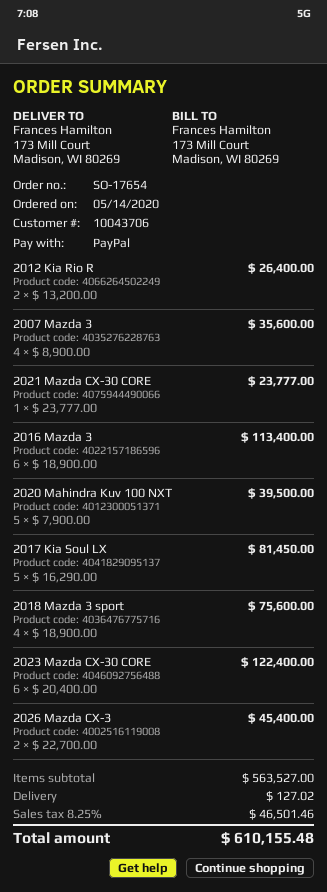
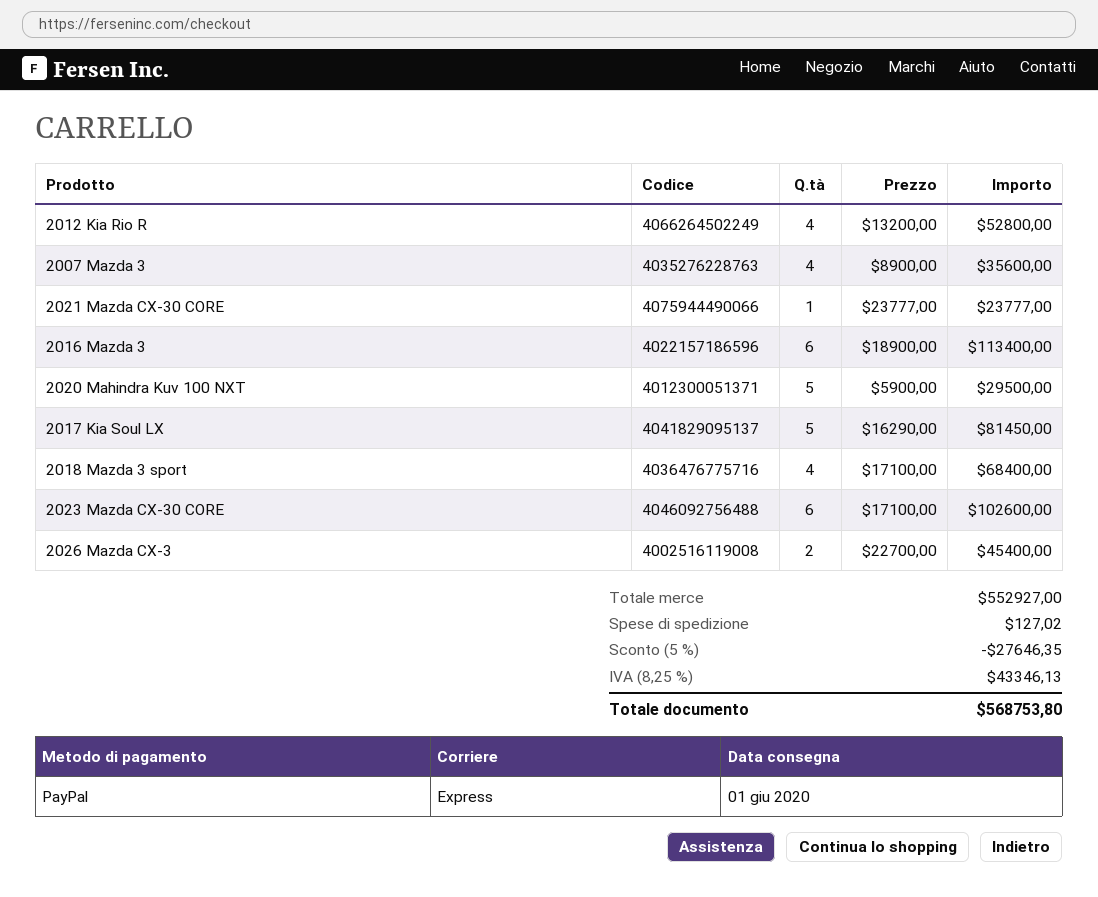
2012 Kia Rio R: 2 x 13200.00 = 26400.00 -> 4 x 13200.00 = 52800.00
2020 Mahindra Kuv 100 NXT: 5 x 7900.00 = 39500.00 -> 5 x 5900.00 = 29500.00
2018 Mazda 3 sport: 4 x 18900.00 = 75600.00 -> 4 x 17100.00 = 68400.00
2023 Mazda CX-30 CORE: 6 x 20400.00 = 122400.00 -> 6 x 17100.00 = 102600.00
subtotal: 563527.00 -> 552927.00
discount: none -> 5% = 27646.35
tax: 8.25% = 46501.46 -> 8.25% = 43346.13
total: 610155.48 -> 568753.80

